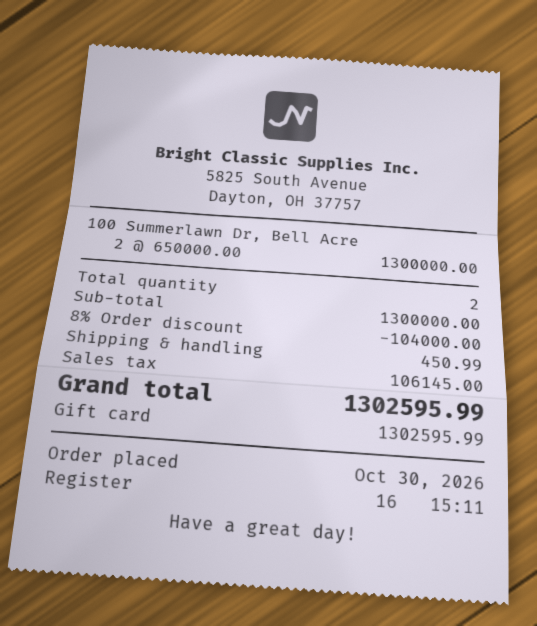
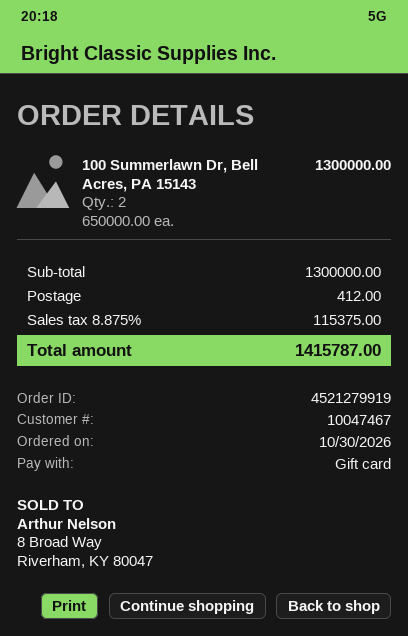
discount: 8% = 104000.00 -> none
shipping: 450.99 -> 412.00
tax: 106145.00 -> 115375.00
total: 1302595.99 -> 1415787.00

